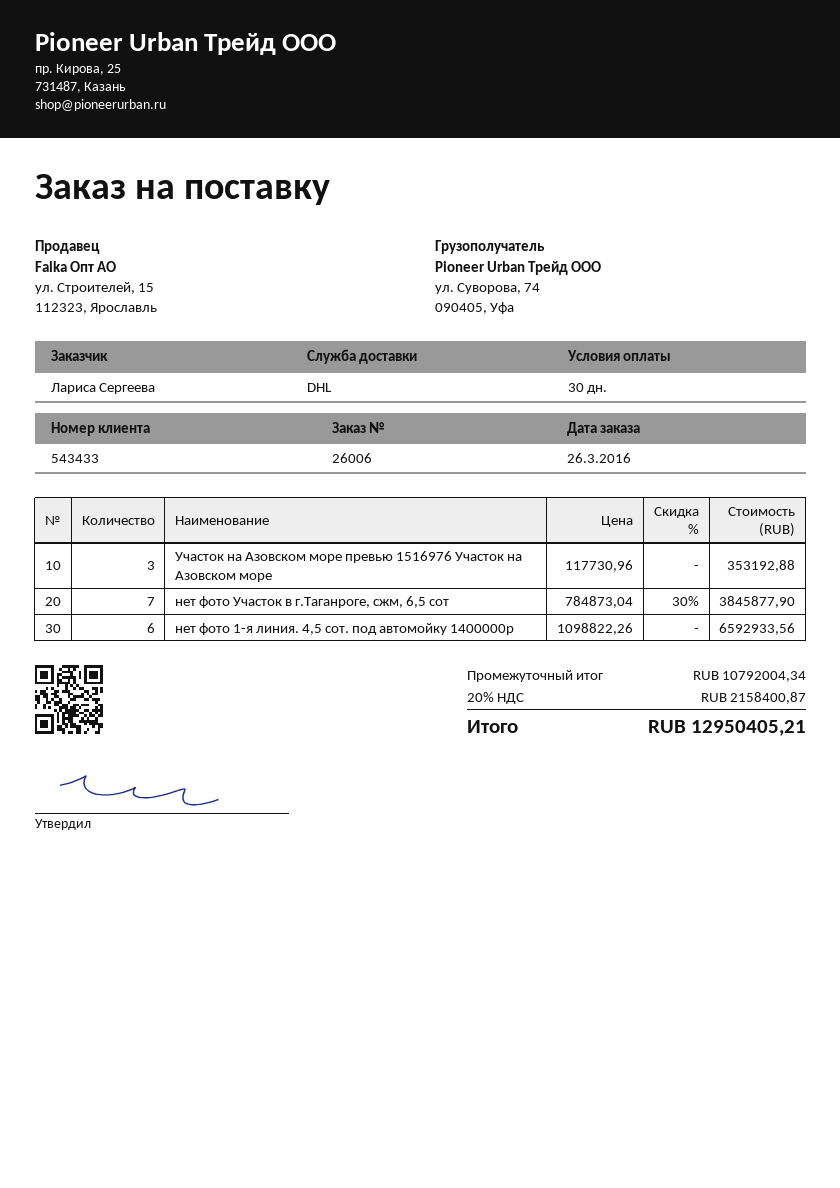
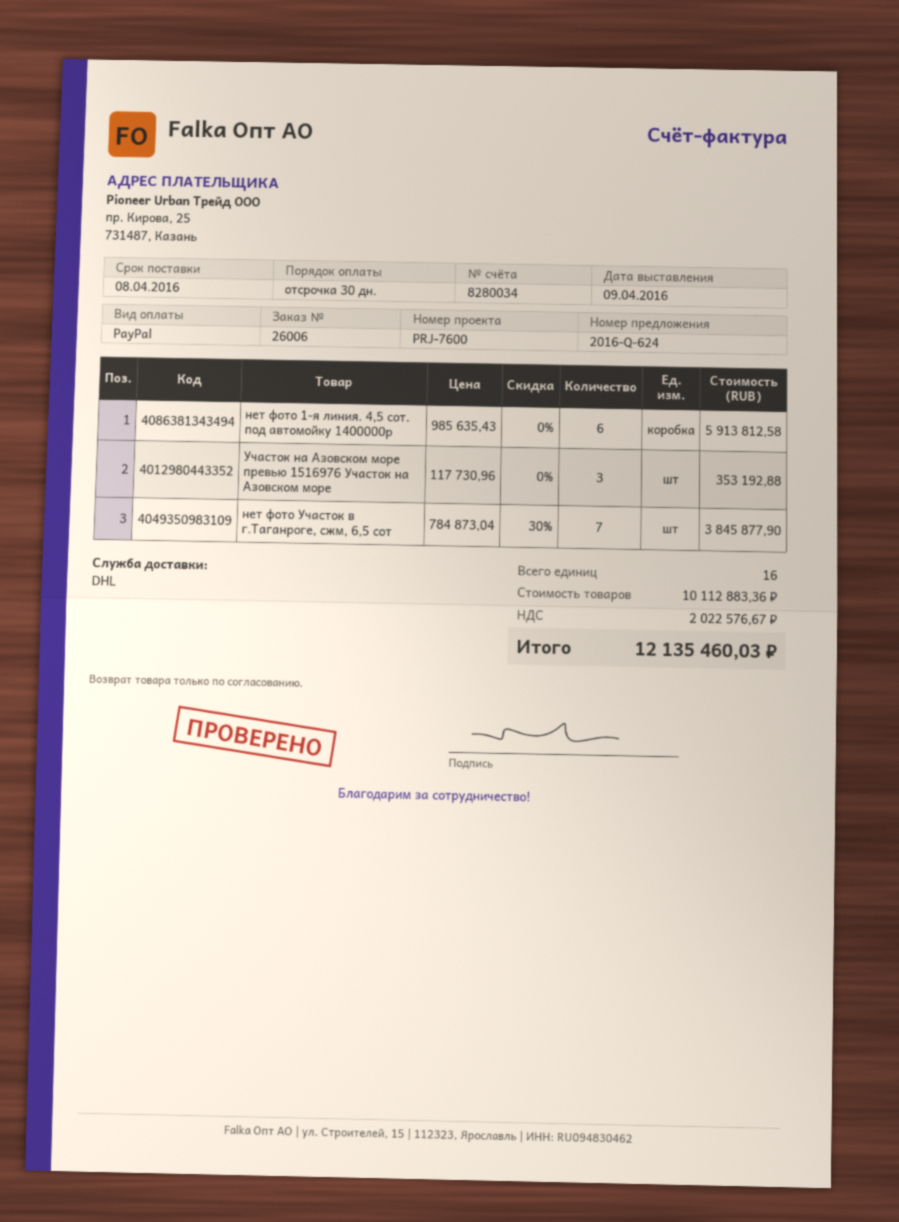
нет фото 1-я линия. 4,5 сот. под автомойку 1400000р: 6 x 1098822.26 = 6592933.56 -> 6 x 985635.43 = 5913812.58
subtotal: 10792004.34 -> 10112883.36
tax: 2158400.87 -> 2022576.67
total: 12950405.21 -> 12135460.03

